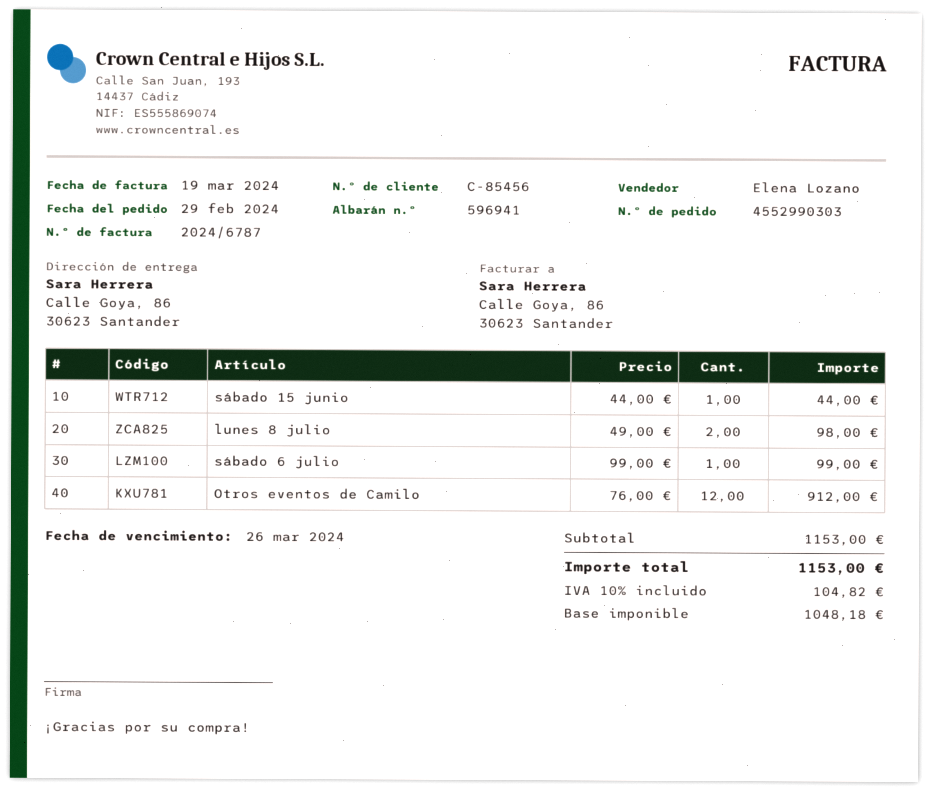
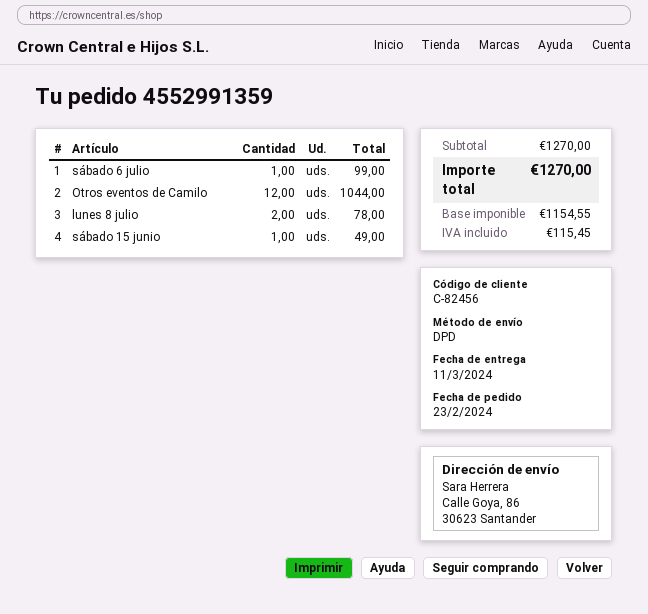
order number: 4552990303 -> 4552991359
order date: 2024-02-29 -> 2024-02-23
customer number: C-85456 -> C-82456
sábado 15 junio: 1 for 44.00 -> 1 for 49.00
lunes 8 julio: 2 for 98.00 -> 2 for 78.00
Otros eventos de Camilo: 12 for 912.00 -> 12 for 1044.00
subtotal: 1153.00 -> 1270.00
net: 1048.18 -> 1154.55
tax: 104.82 -> 115.45
total: 1153.00 -> 1270.00

